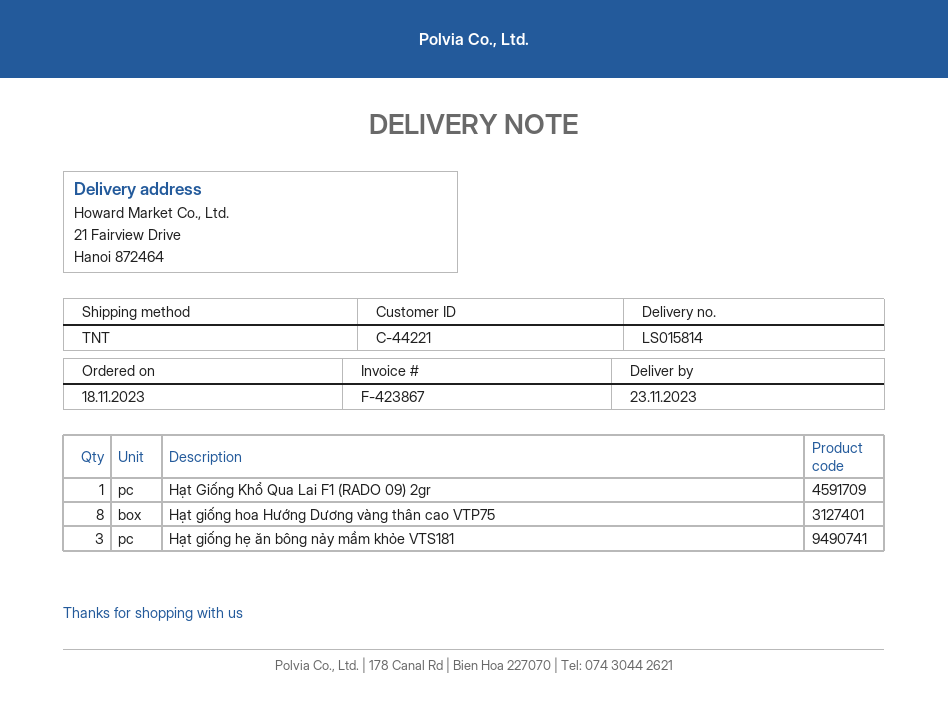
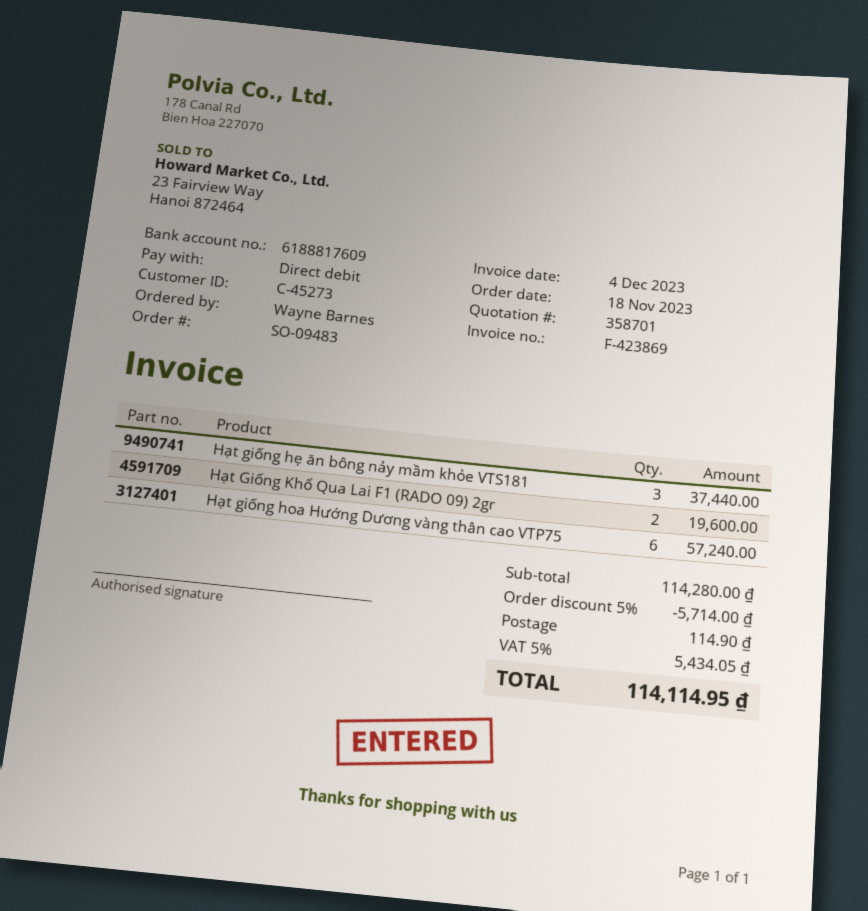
invoice number: F-423867 -> F-423869
customer number: C-44221 -> C-45273
Hạt Giống Khổ Qua Lai F1 (RADO 09) 2gr: 1 -> 2
Hạt giống hoa Hướng Dương vàng thân cao VTP75: 8 -> 6

